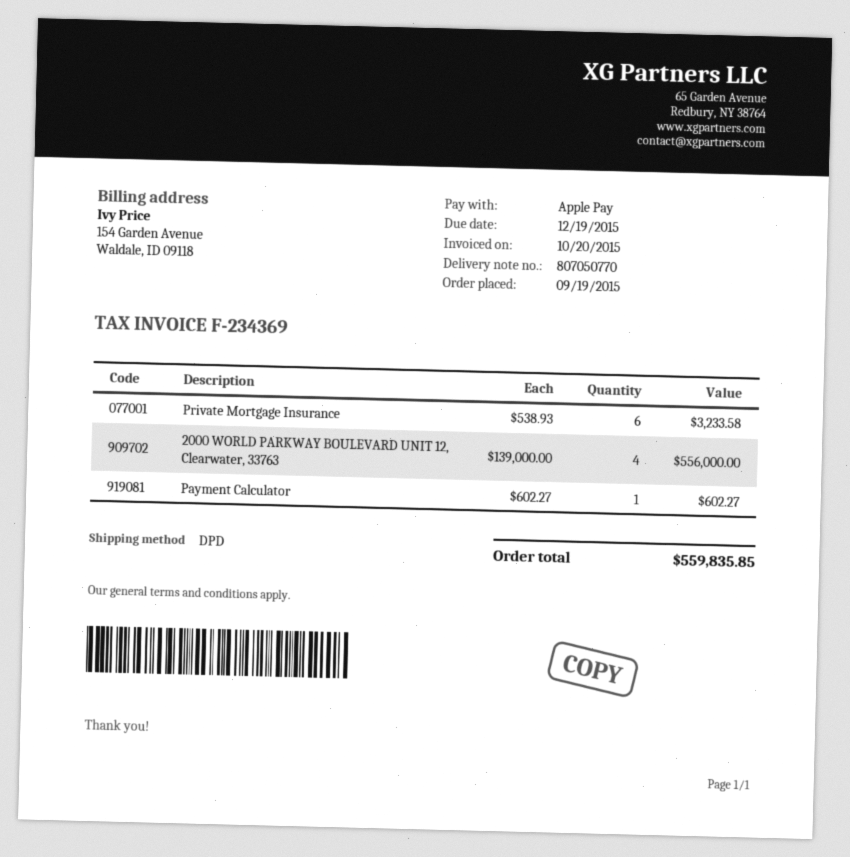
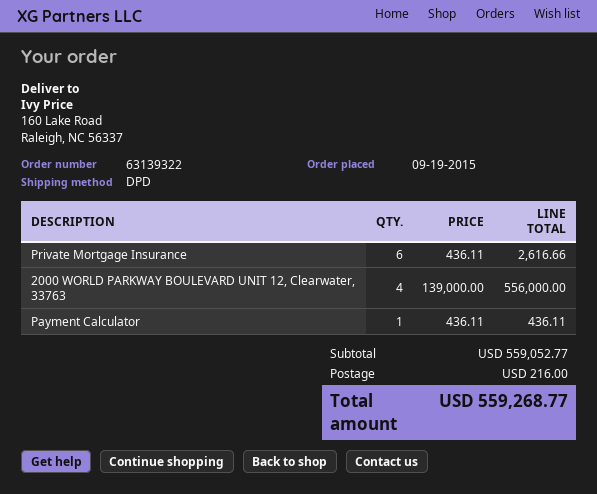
Private Mortgage Insurance: 6 x 538.93 = 3233.58 -> 6 x 436.11 = 2616.66
Payment Calculator: 1 x 602.27 = 602.27 -> 1 x 436.11 = 436.11
shipping: none -> 216.00
total: 559835.85 -> 559268.77

